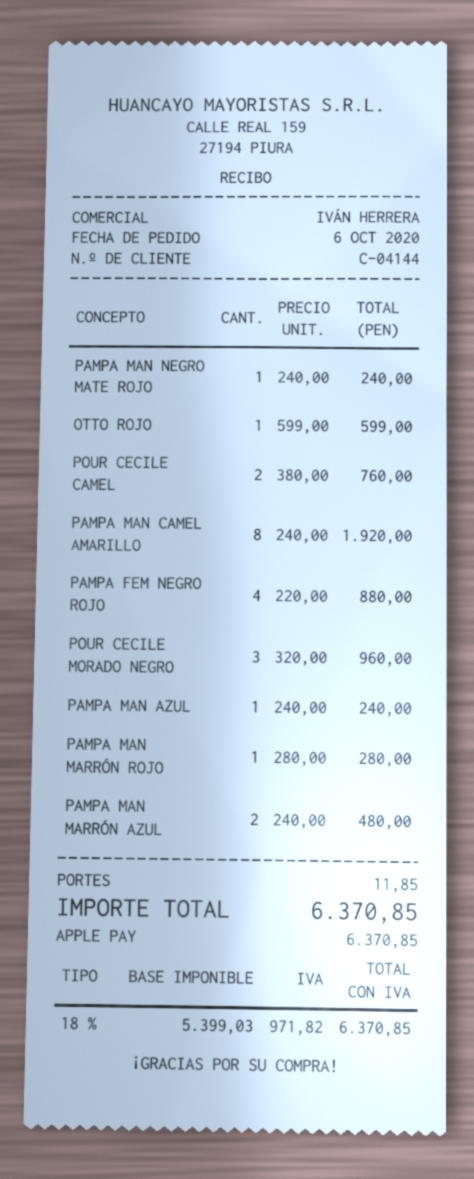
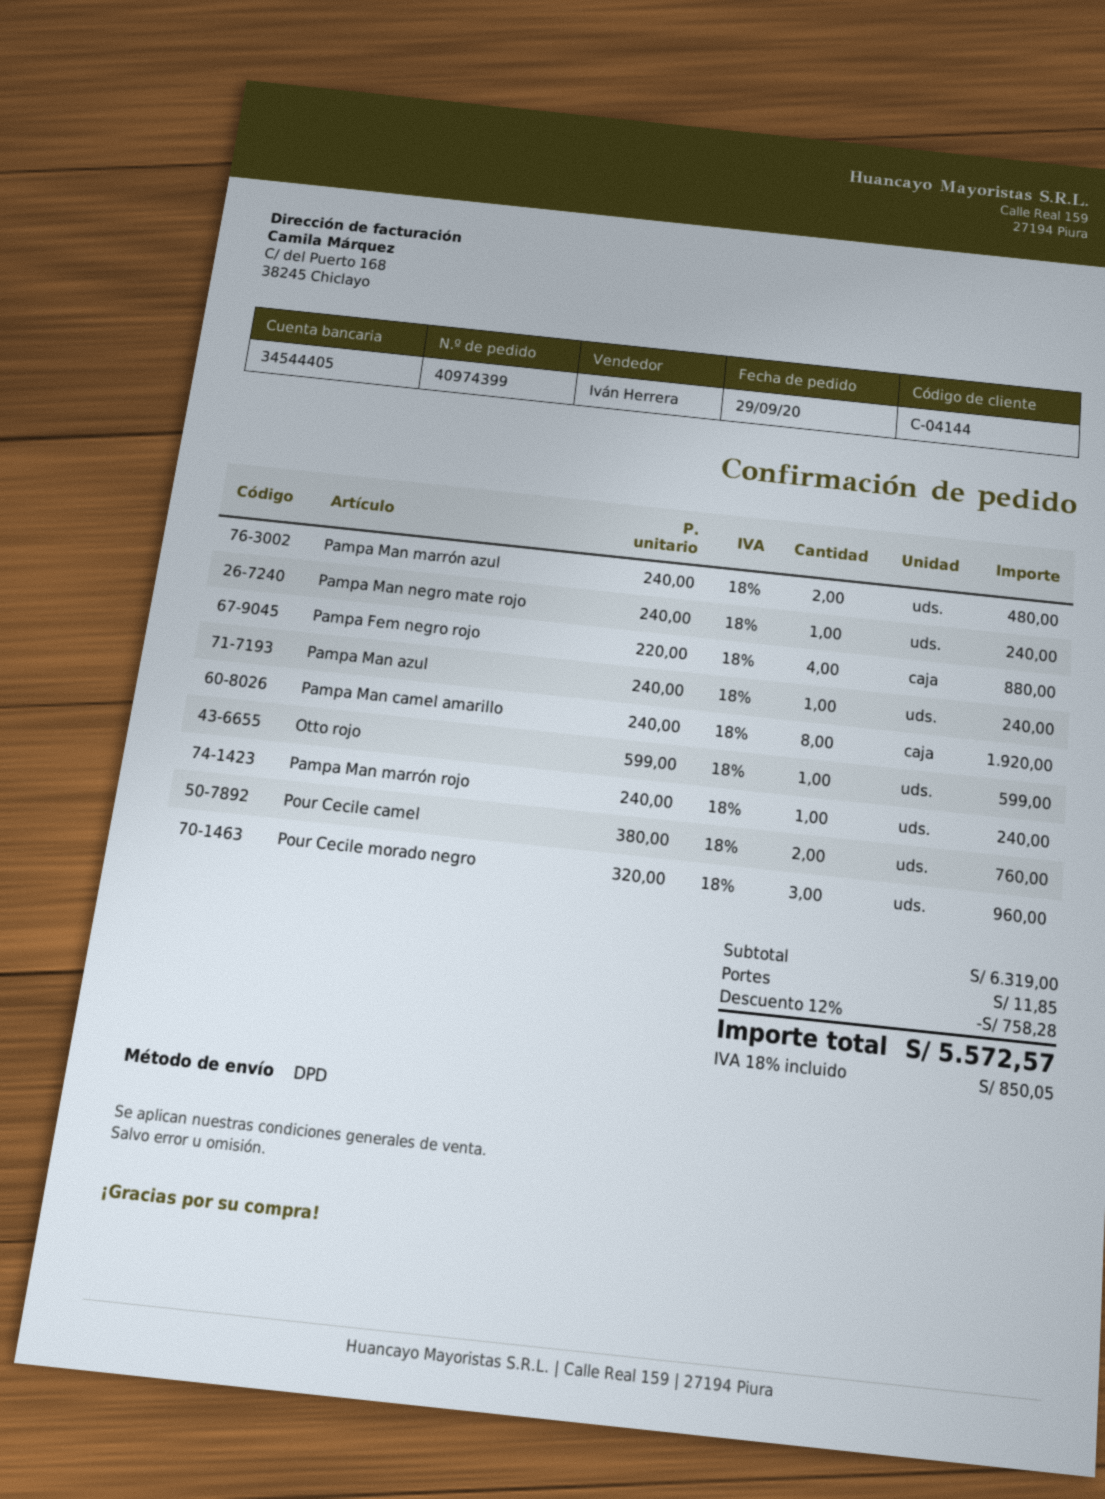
order date: 2020-10-06 -> 2020-09-29
PAMPA MAN MARRÓN ROJO: 1 x 280.00 = 280.00 -> 1 x 240.00 = 240.00
discount: none -> 12% = 758.28
tax: 18% = 971.82 -> 18% = 850.05
total: 6370.85 -> 5572.57

